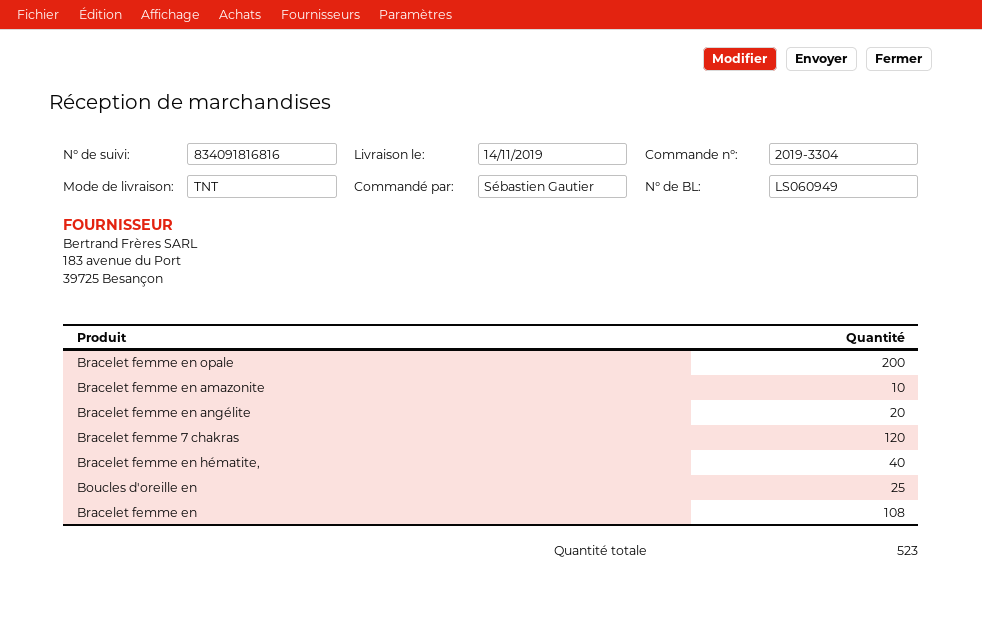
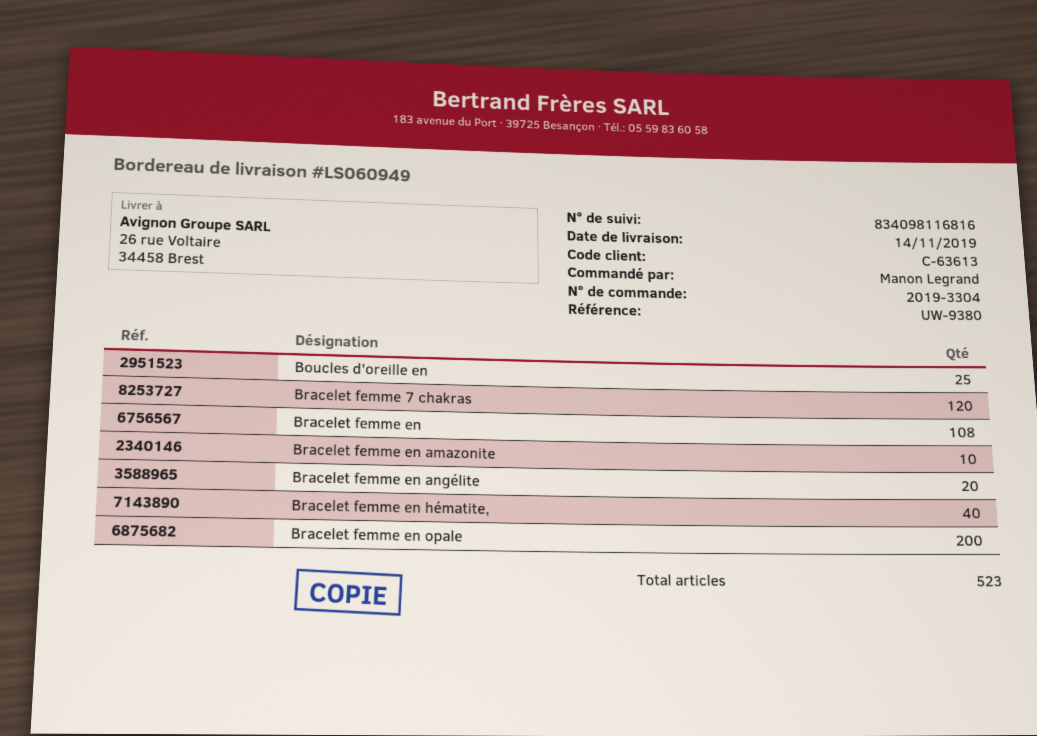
ordered by: Sébastien Gautier -> Manon Legrand
tracking number: 834091816816 -> 834098116816

